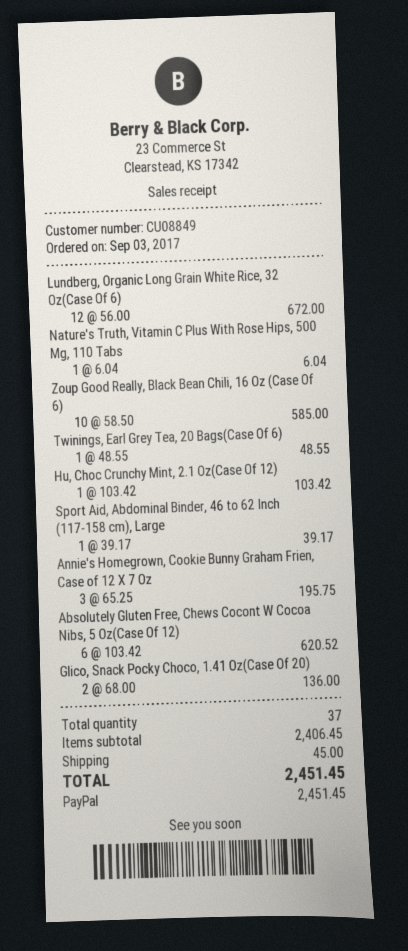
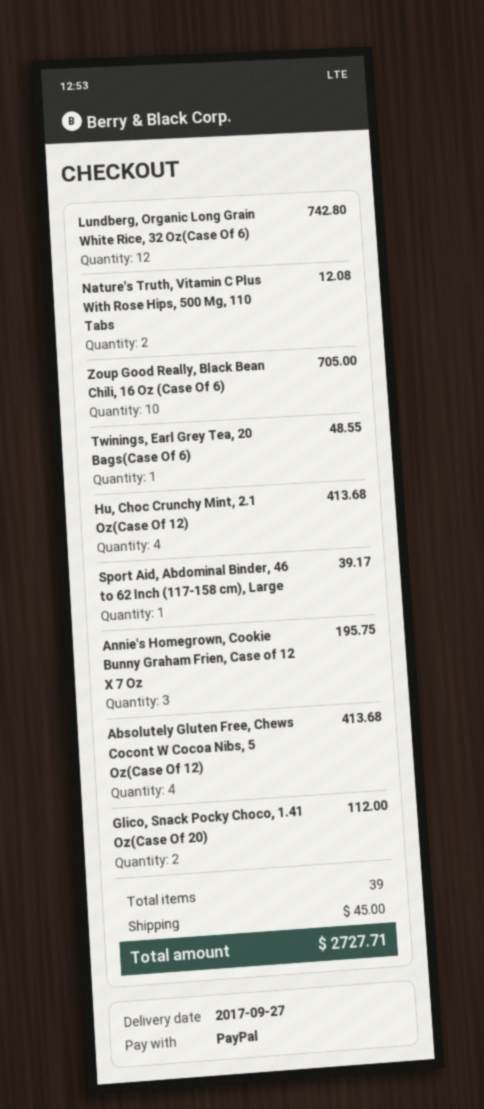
Lundberg, Organic Long Grain White Rice, 32 Oz(Case Of 6): 12 for 672.00 -> 12 for 742.80
Nature's Truth, Vitamin C Plus With Rose Hips, 500 Mg, 110 Tabs: 1 for 6.04 -> 2 for 12.08
Zoup Good Really, Black Bean Chili, 16 Oz (Case Of 6): 10 for 585.00 -> 10 for 705.00
Hu, Choc Crunchy Mint, 2.1 Oz(Case Of 12): 1 for 103.42 -> 4 for 413.68
Absolutely Gluten Free, Chews Cocont W Cocoa Nibs, 5 Oz(Case Of 12): 6 for 620.52 -> 4 for 413.68
Glico, Snack Pocky Choco, 1.41 Oz(Case Of 20): 2 for 136.00 -> 2 for 112.00
total quantity: 37 -> 39
total: 2451.45 -> 2727.71

